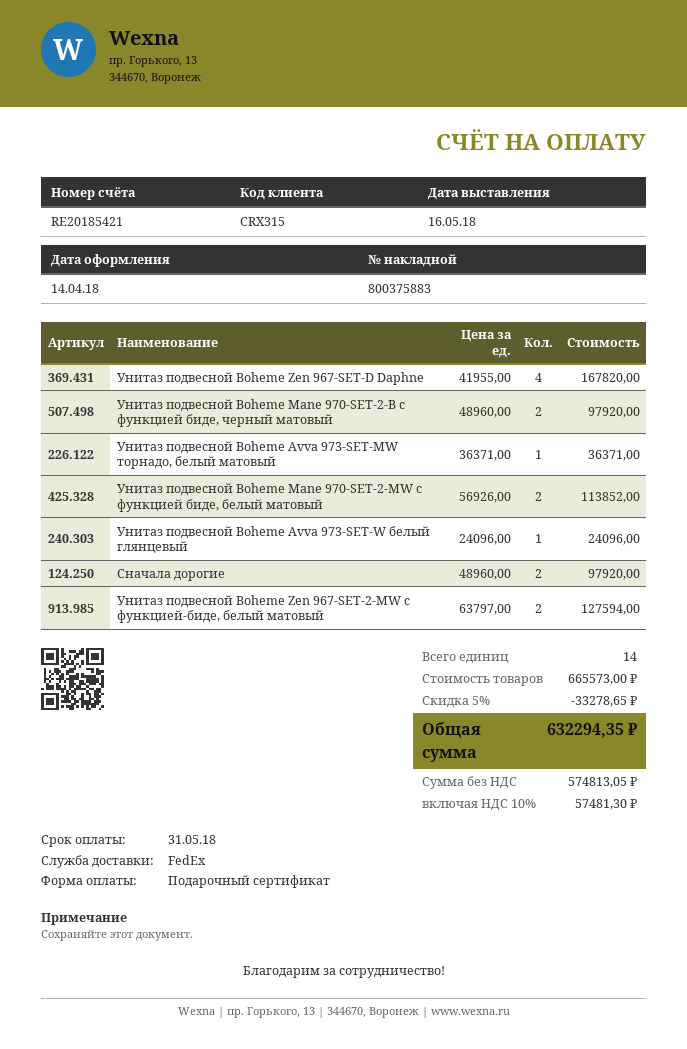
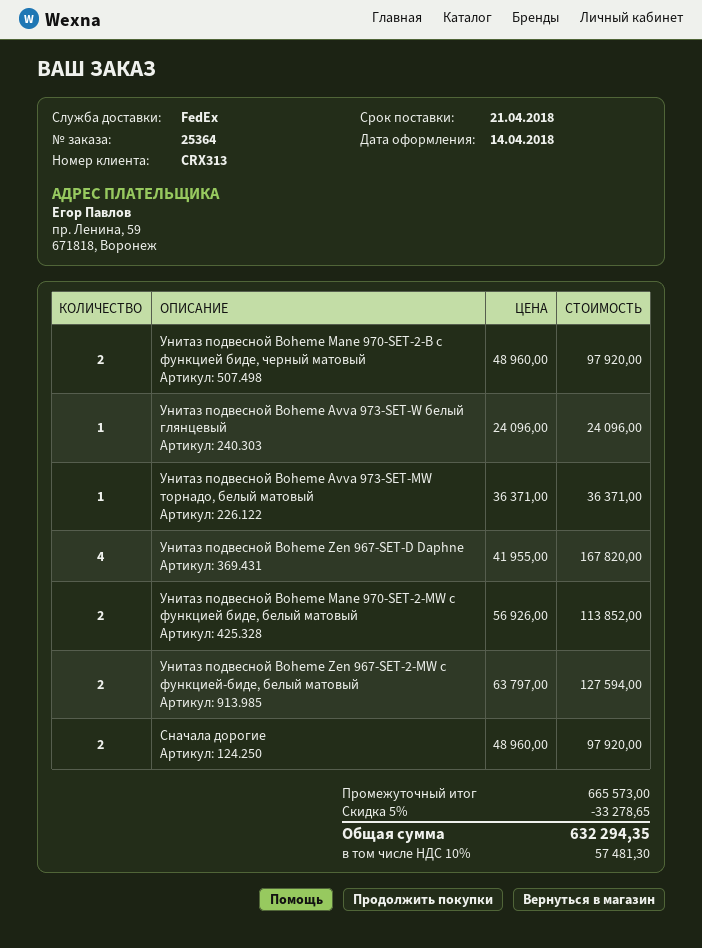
customer number: CRX315 -> CRX313

